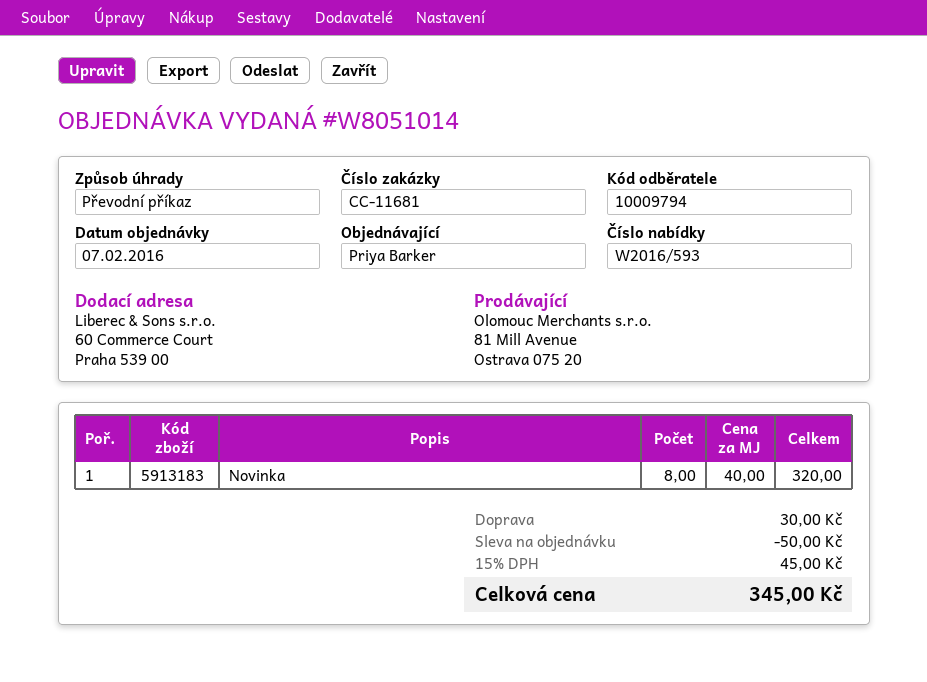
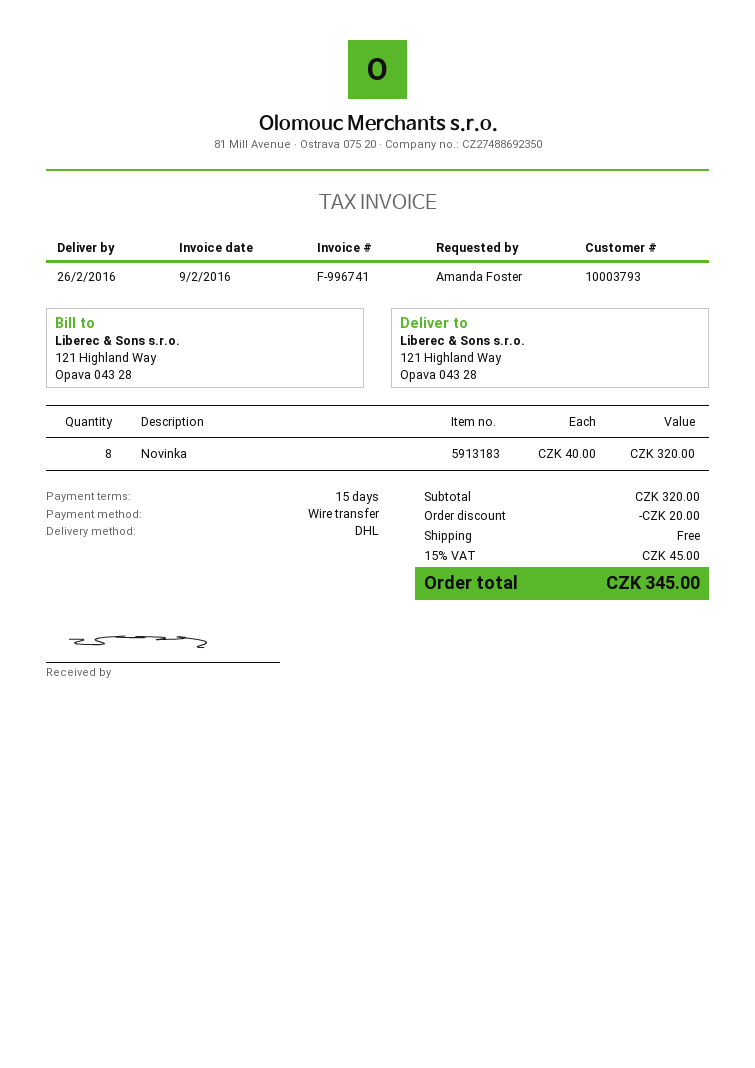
customer number: 10009794 -> 10003793
ordered by: Priya Barker -> Amanda Foster
ship to: 60 Commerce Court, Praha 539 00 -> 121 Highland Way, Opava 043 28
discount: 50.00 -> 20.00
shipping: 30.00 -> 0.00

